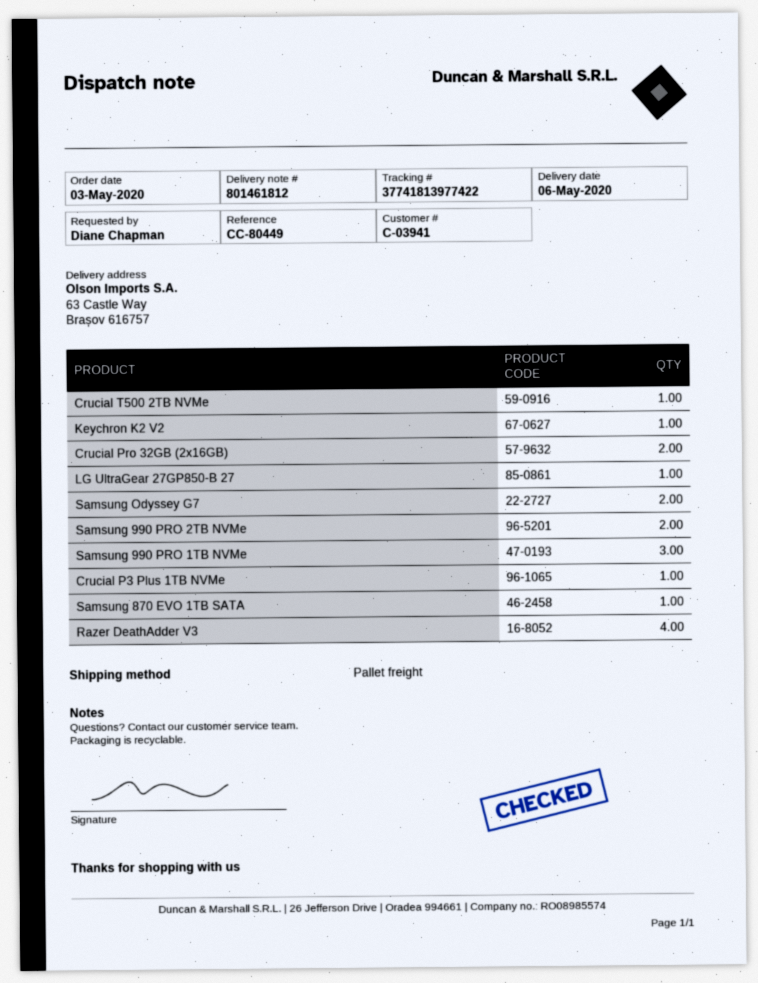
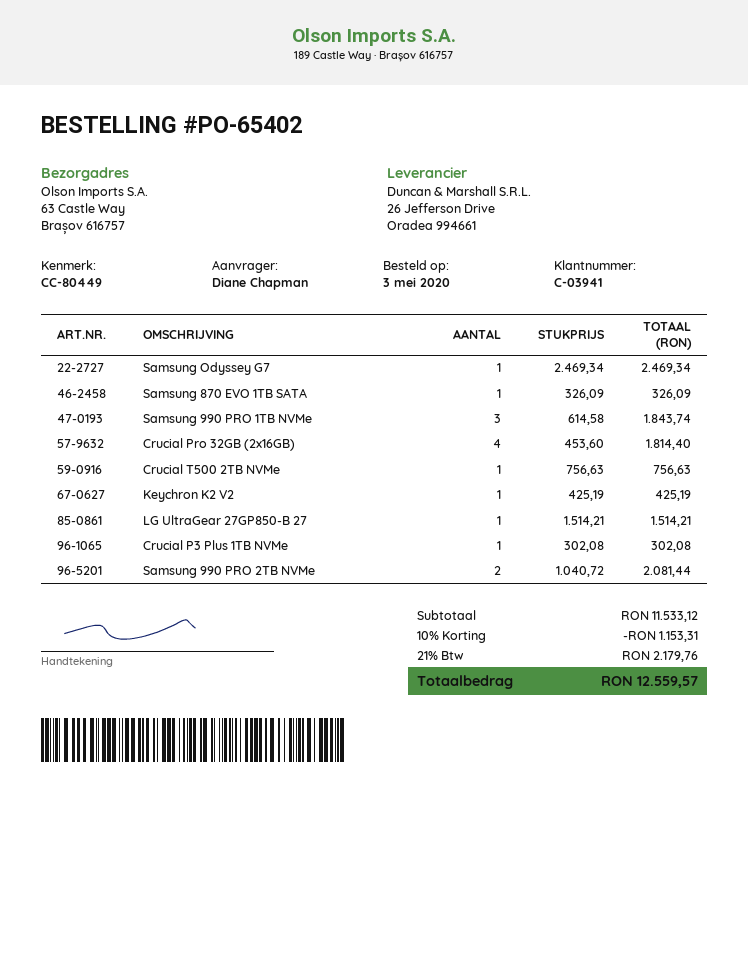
Crucial Pro 32GB (2x16GB): 2 -> 4
Samsung Odyssey G7: 2 -> 1
Razer DeathAdder V3: 4 -> none

